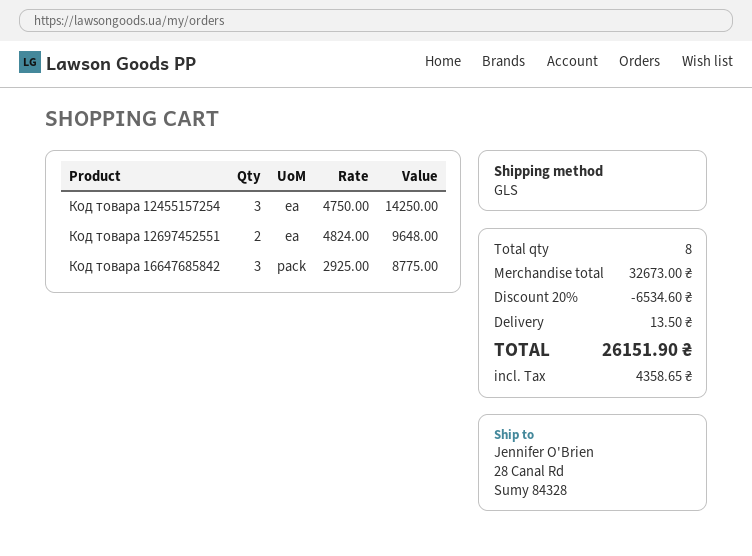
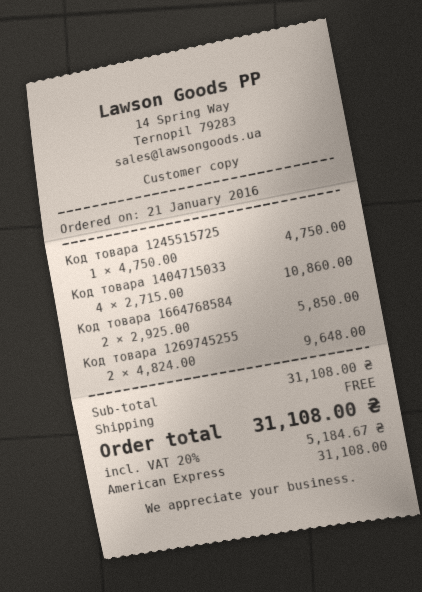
Код товара 12455157254: 3 x 4750.00 = 14250.00 -> 1 x 4750.00 = 4750.00
Код товара 16647685842: 3 x 2925.00 = 8775.00 -> 2 x 2925.00 = 5850.00
Код товара 1404715033: none -> 4 x 2715.00 = 10860.00
subtotal: 32673.00 -> 31108.00
discount: 20% = 6534.60 -> none
shipping: 13.50 -> 0.00
tax: 4358.65 -> 5184.67
total: 26151.90 -> 31108.00

